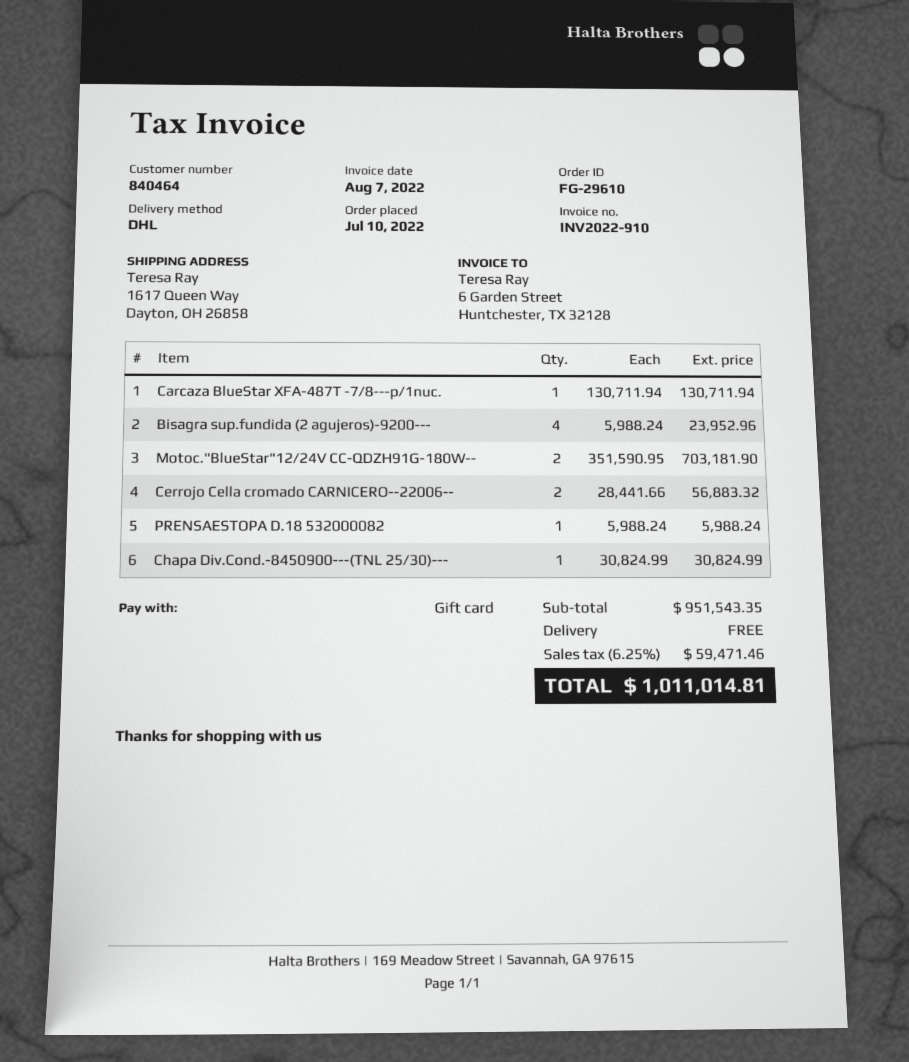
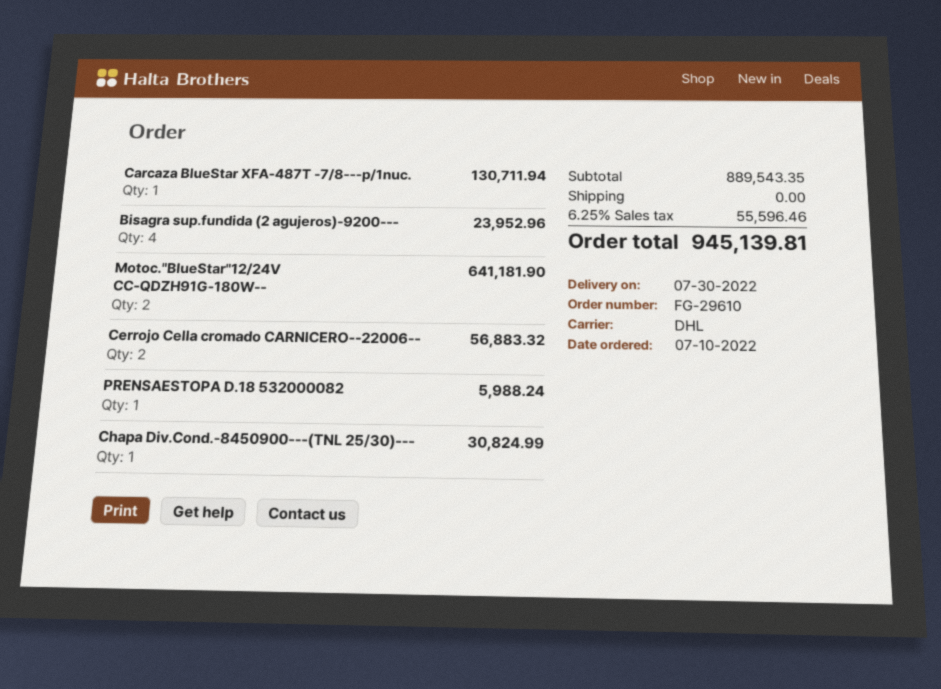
Motoc."BlueStar"12/24V CC-QDZH91G-180W--: 2 for 703181.90 -> 2 for 641181.90
subtotal: 951543.35 -> 889543.35
tax: 6.25% = 59471.46 -> 6.25% = 55596.46
total: 1011014.81 -> 945139.81

